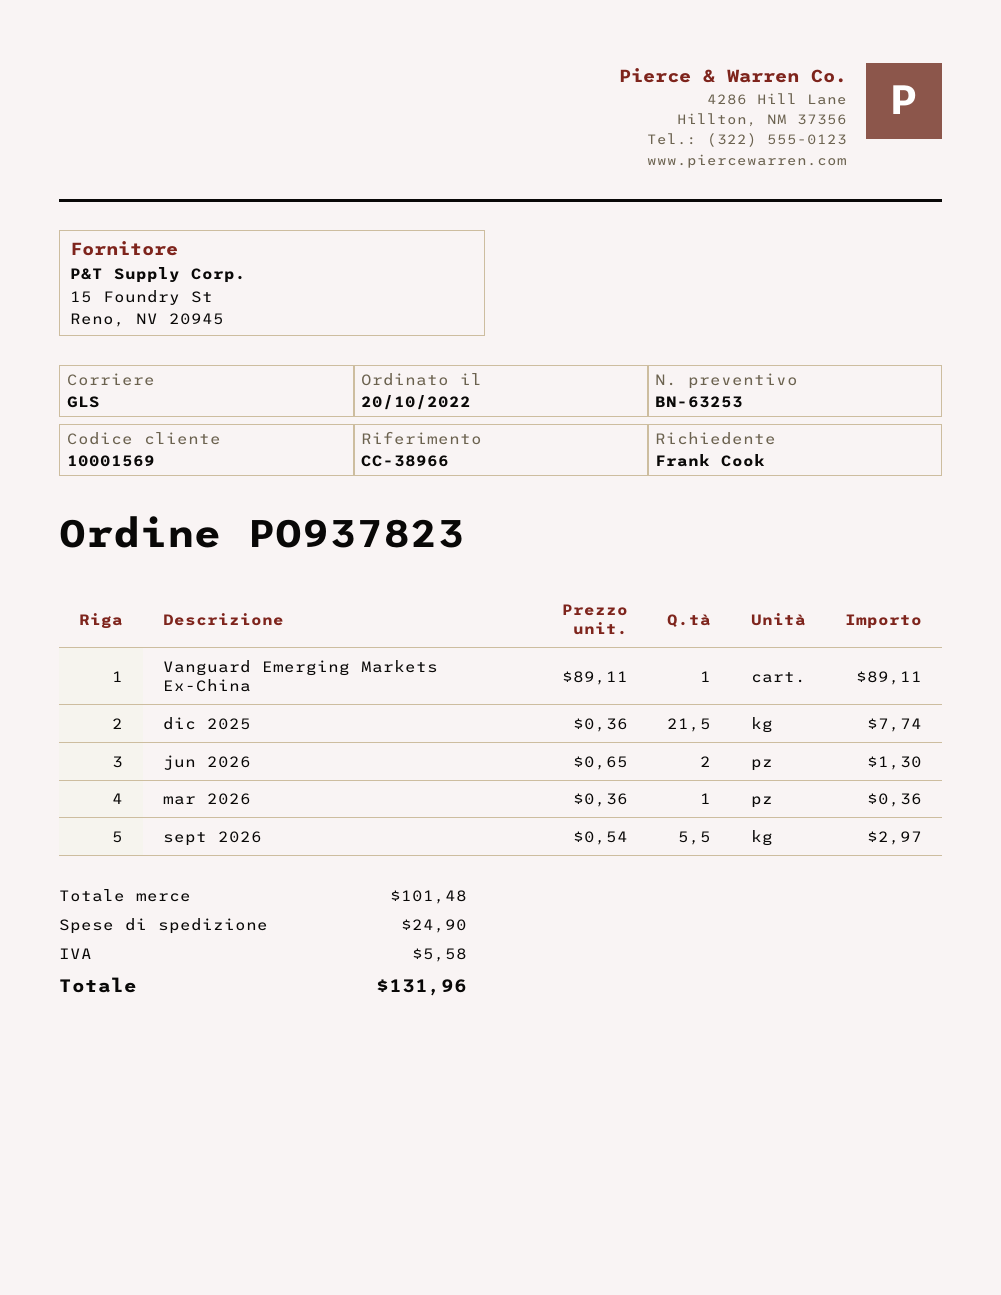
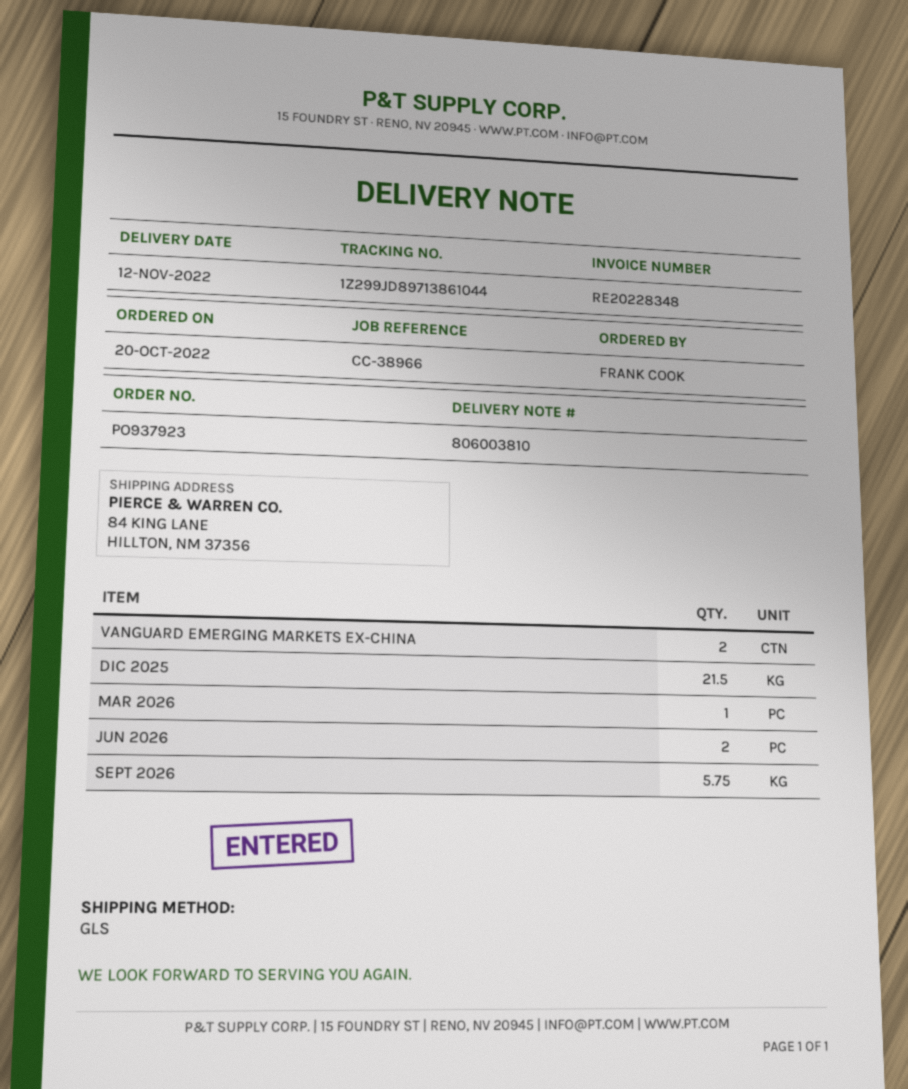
order number: PO937823 -> PO937923
Vanguard Emerging Markets Ex-China: 1 -> 2
sept 2026: 5.5 -> 5.75

